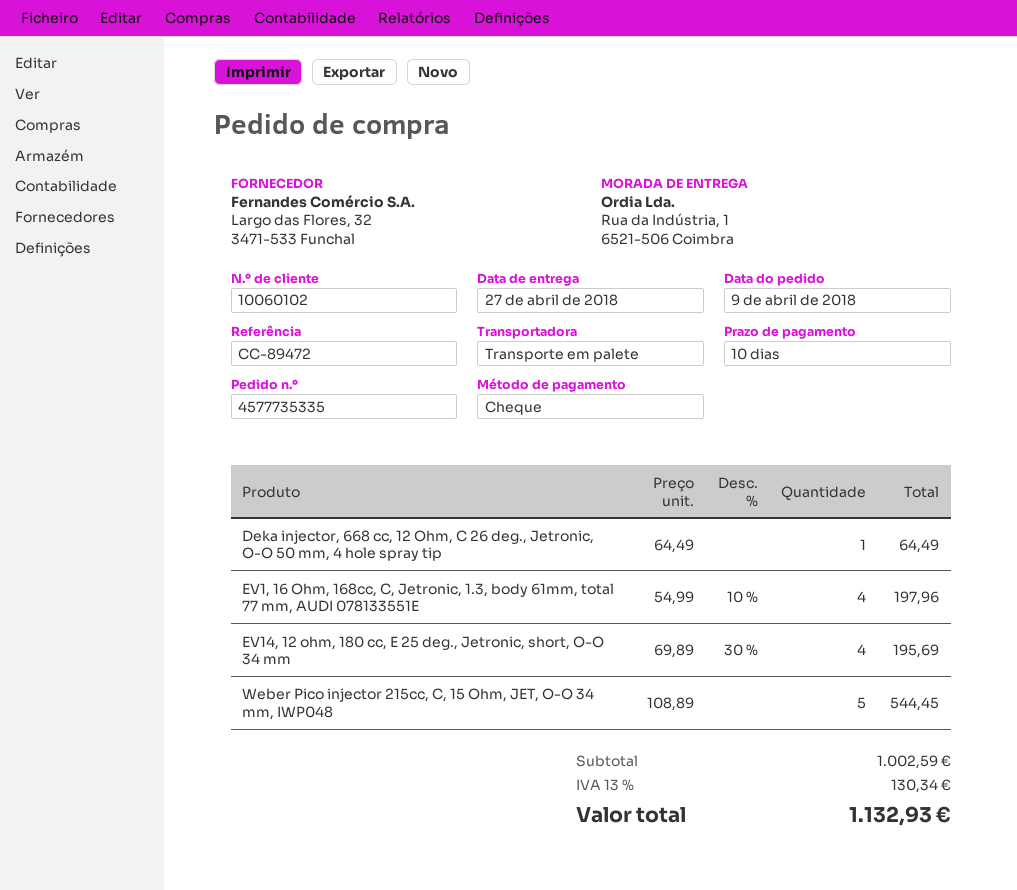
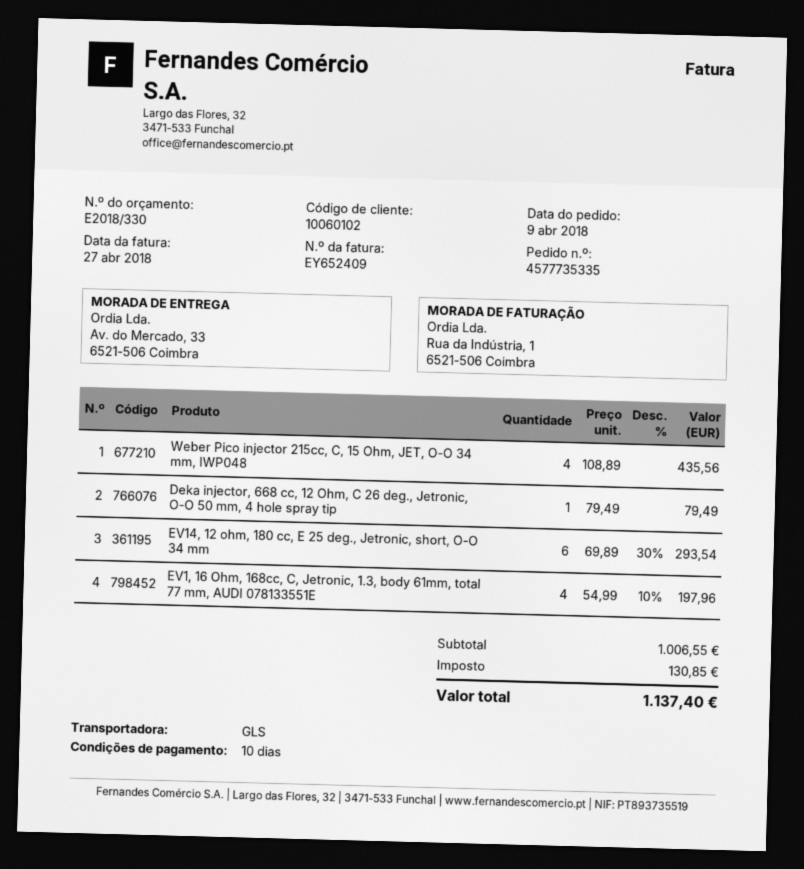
shipping method: pallet freight -> GLS
ship to: Rua da Indústria, 1, 6521-506 Coimbra -> Av. do Mercado, 33, 6521-506 Coimbra
Deka injector, 668 cc, 12 Ohm, C 26 deg., Jetronic, O-O 50 mm, 4 hole spray tip: 1 x 64.49 = 64.49 -> 1 x 79.49 = 79.49
EV14, 12 ohm, 180 cc, E 25 deg., Jetronic, short, O-O 34 mm: 4 x 69.89 - 30% = 195.69 -> 6 x 69.89 - 30% = 293.54
Weber Pico injector 215cc, C, 15 Ohm, JET, O-O 34 mm, IWP048: 5 x 108.89 = 544.45 -> 4 x 108.89 = 435.56
subtotal: 1002.59 -> 1006.55
tax: 130.34 -> 130.85
total: 1132.93 -> 1137.40

